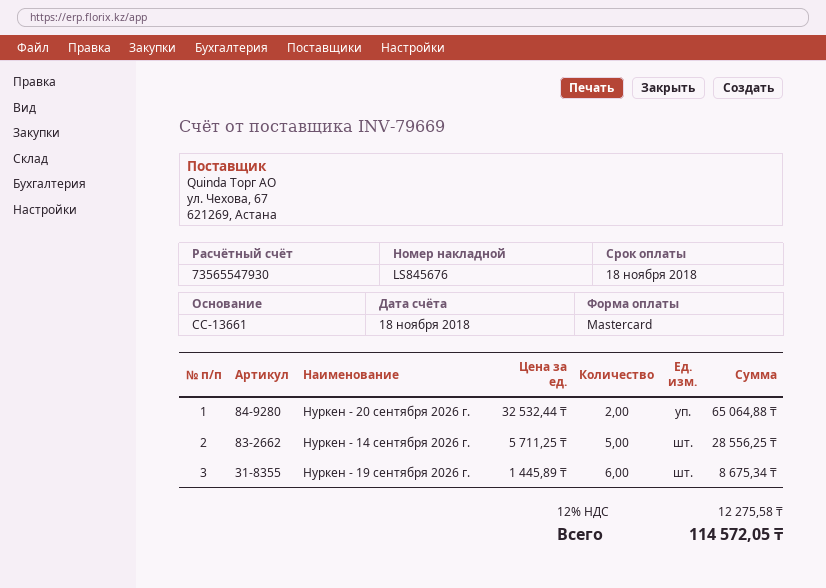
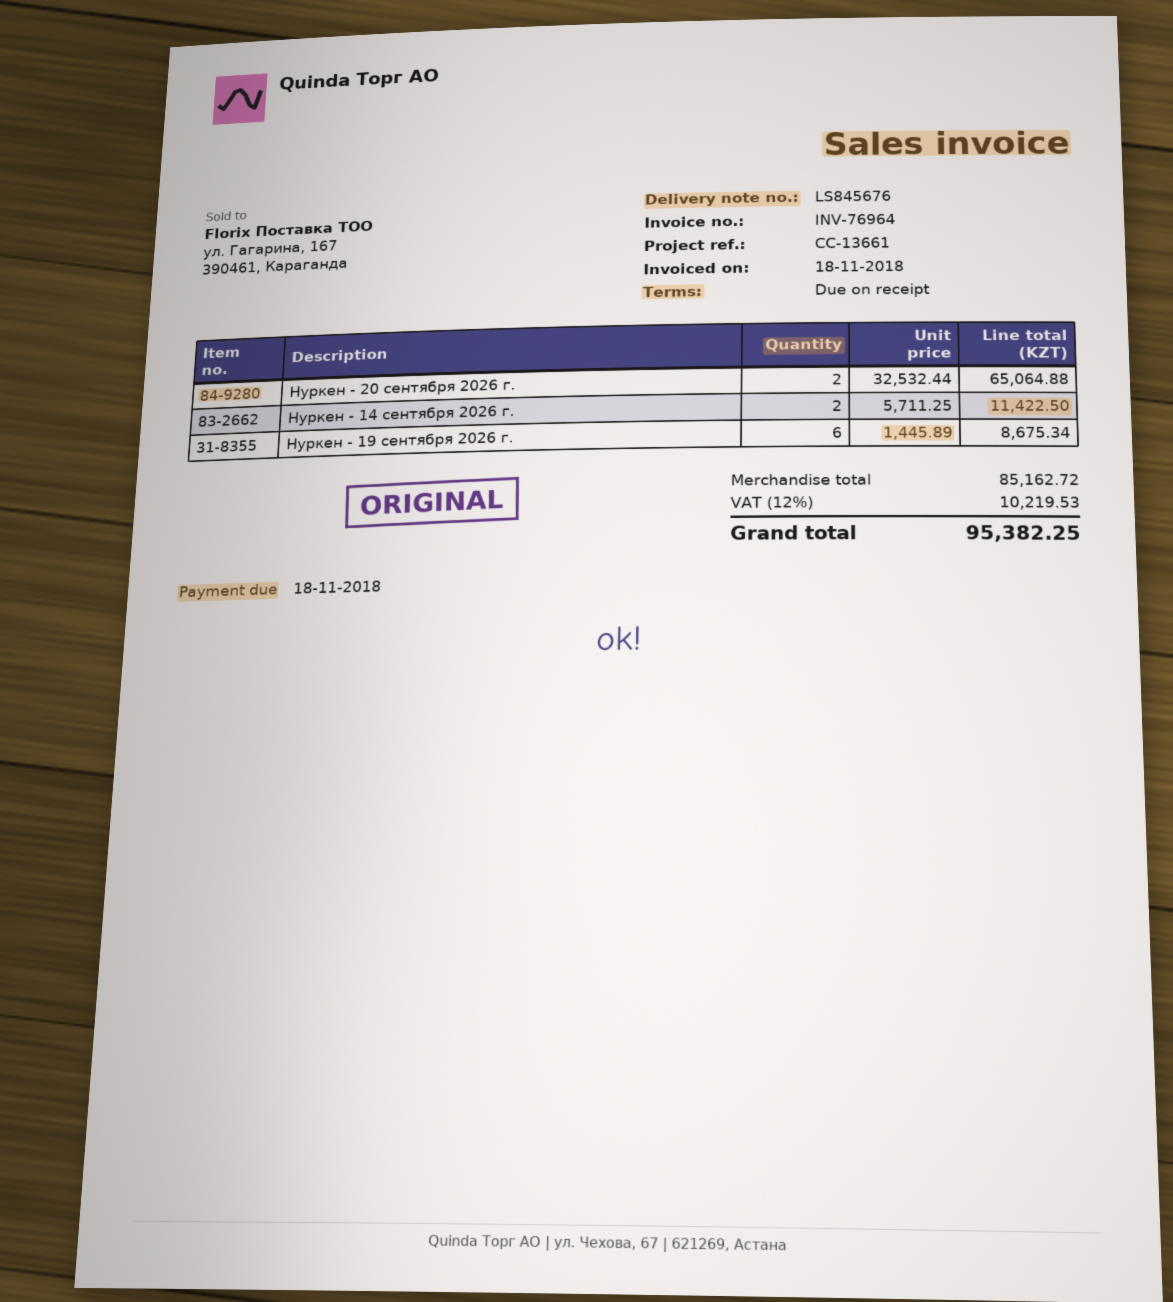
invoice number: INV-79669 -> INV-76964
Нуркен - 14 сентября 2026 г.: 5 x 5711.25 = 28556.25 -> 2 x 5711.25 = 11422.50
tax: 12% = 12275.58 -> 12% = 10219.53
total: 114572.05 -> 95382.25

